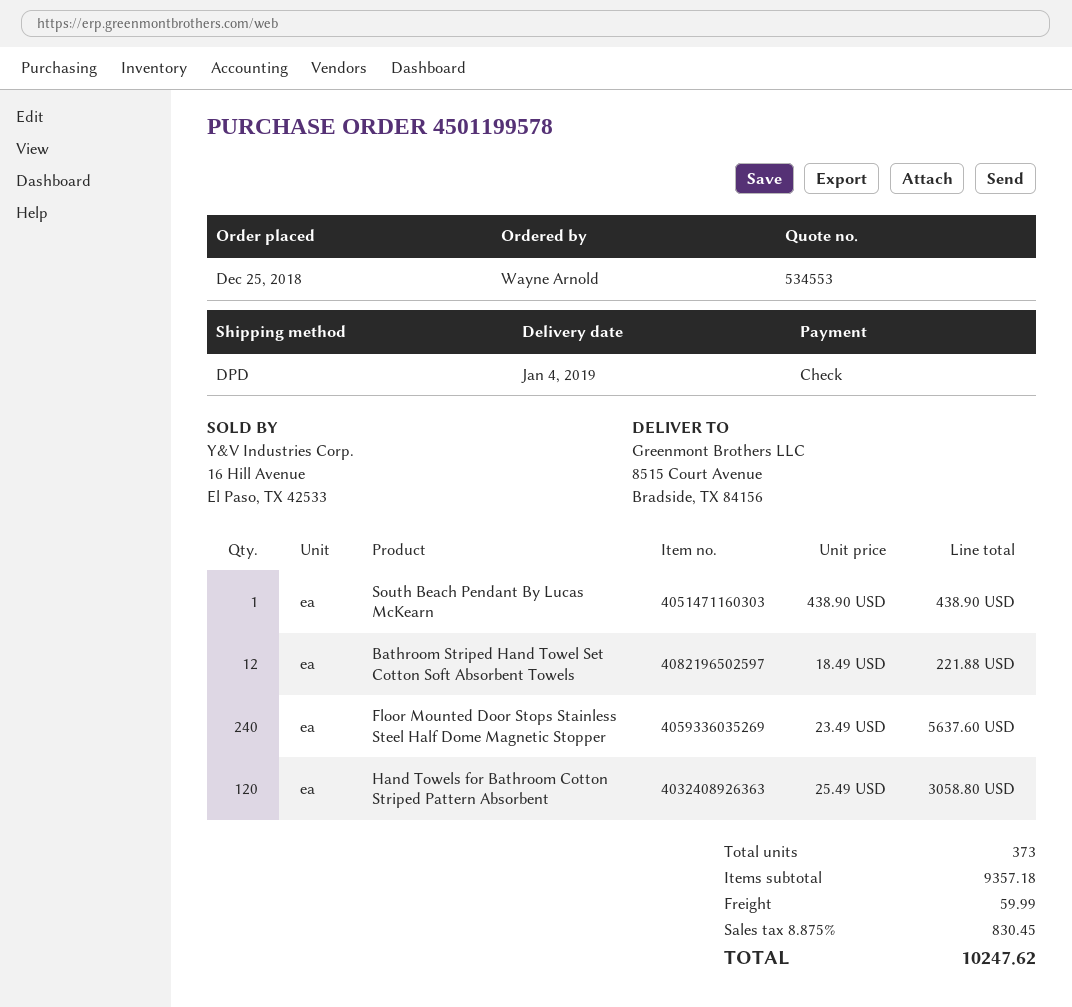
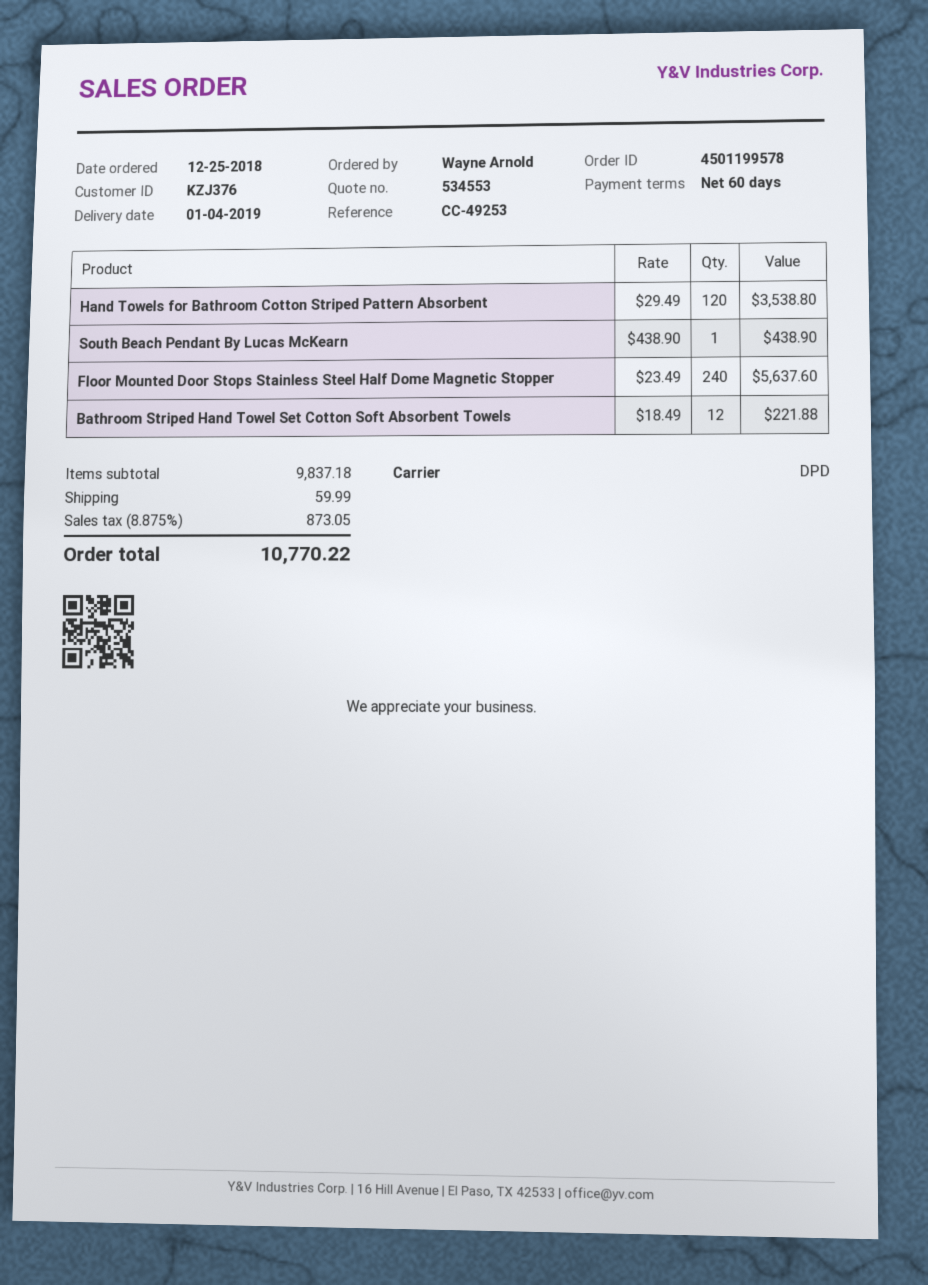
Hand Towels for Bathroom Cotton Striped Pattern Absorbent: 120 x 25.49 = 3058.80 -> 120 x 29.49 = 3538.80
subtotal: 9357.18 -> 9837.18
tax: 8.875% = 830.45 -> 8.875% = 873.05
total: 10247.62 -> 10770.22

